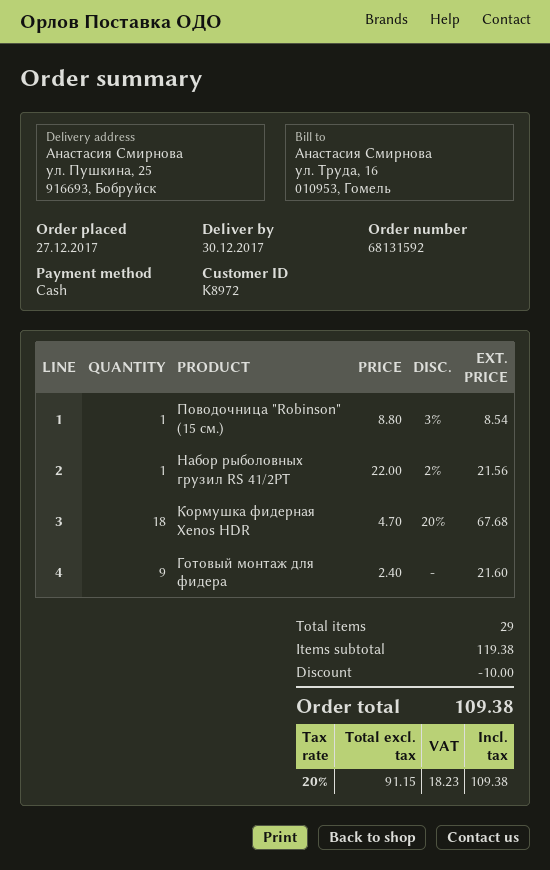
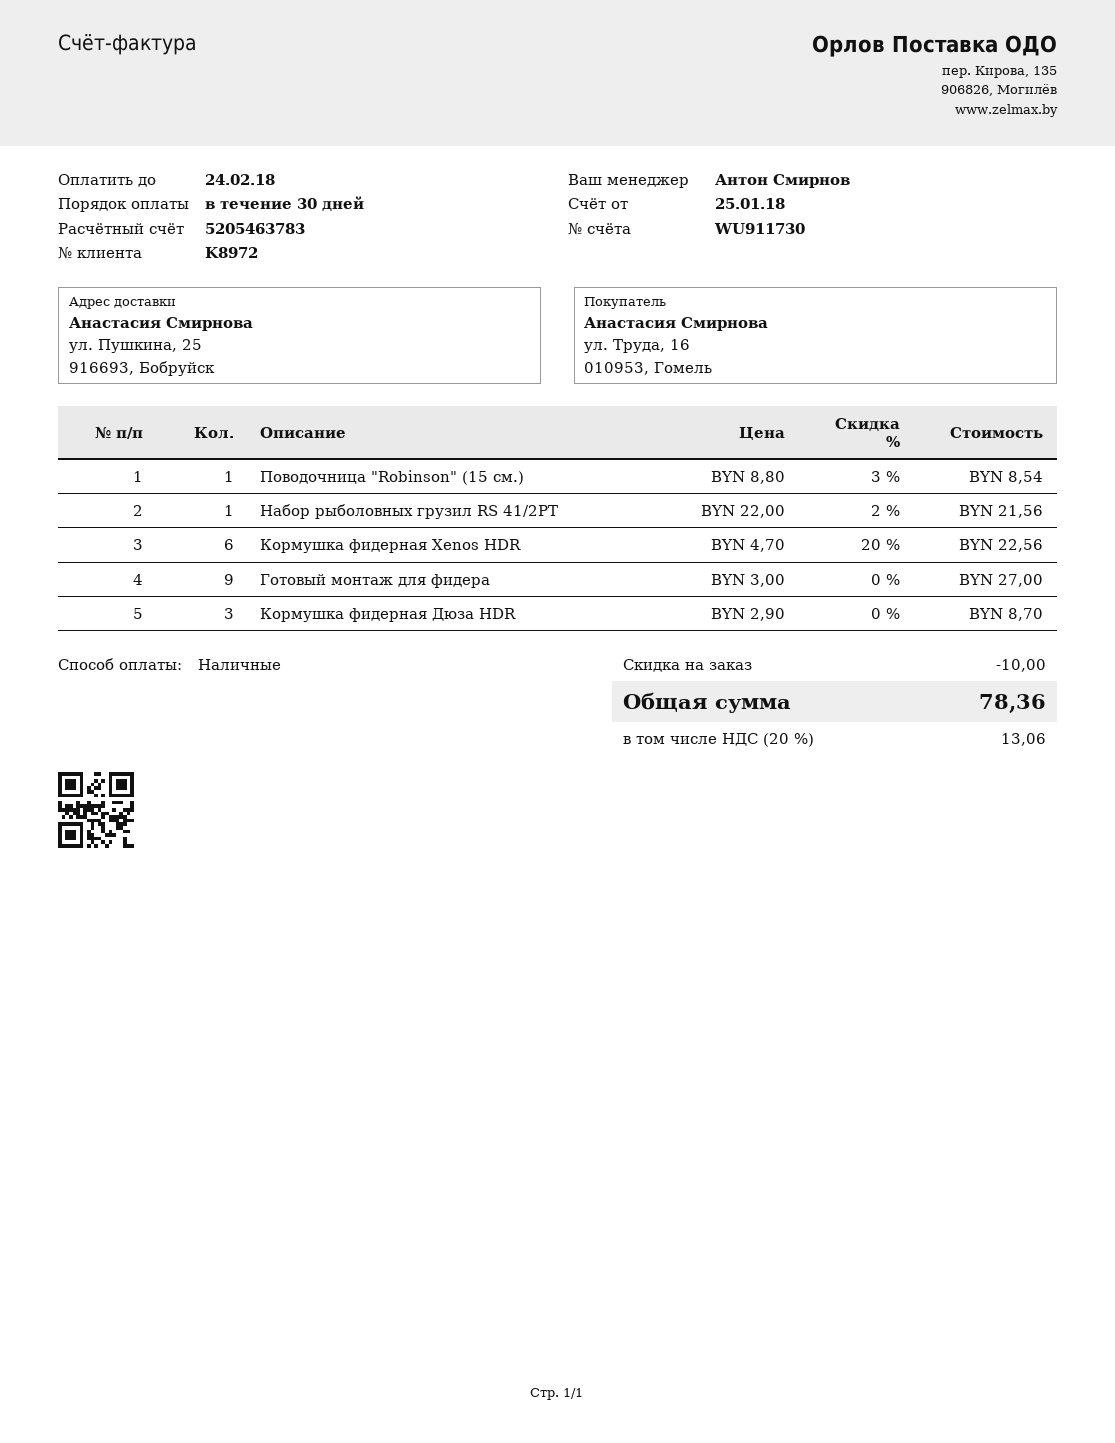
Кормушка фидерная Xenos HDR: 18 x 4.70 - 20% = 67.68 -> 6 x 4.70 - 20% = 22.56
Готовый монтаж для фидера: 9 x 2.40 = 21.60 -> 9 x 3.00 = 27.00
Кормушка фидерная Дюза HDR: none -> 3 x 2.90 = 8.70
tax: 20% = 18.23 -> 20% = 13.06
total: 109.38 -> 78.36

